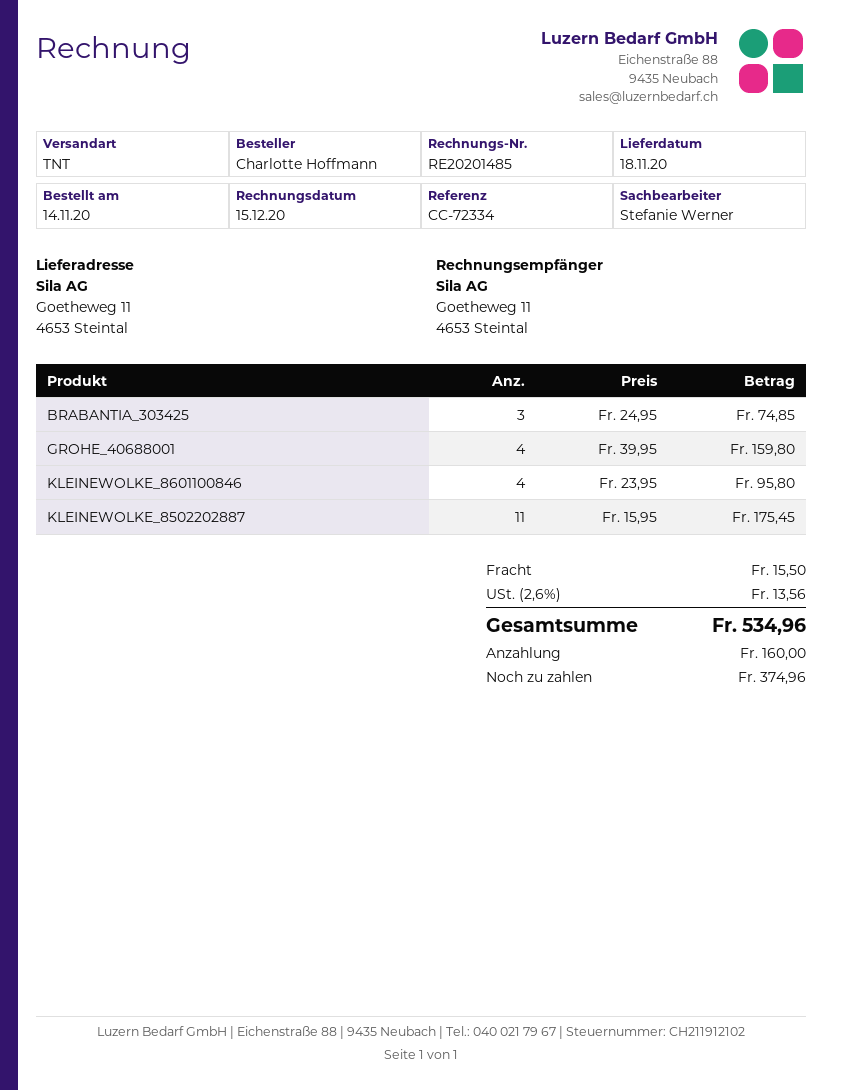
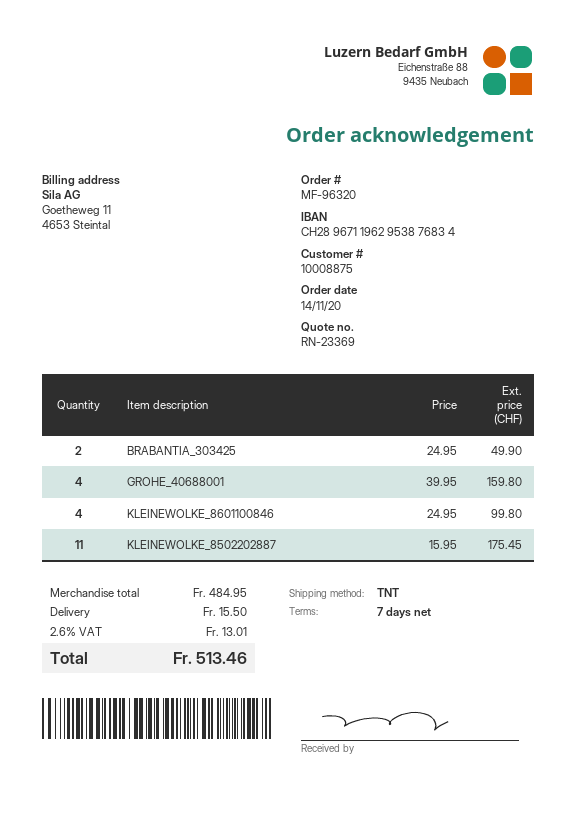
BRABANTIA_303425: 3 x 24.95 = 74.85 -> 2 x 24.95 = 49.90
KLEINEWOLKE_8601100846: 4 x 23.95 = 95.80 -> 4 x 24.95 = 99.80
tax: 2.6% = 13.56 -> 2.6% = 13.01
total: 534.96 -> 513.46

